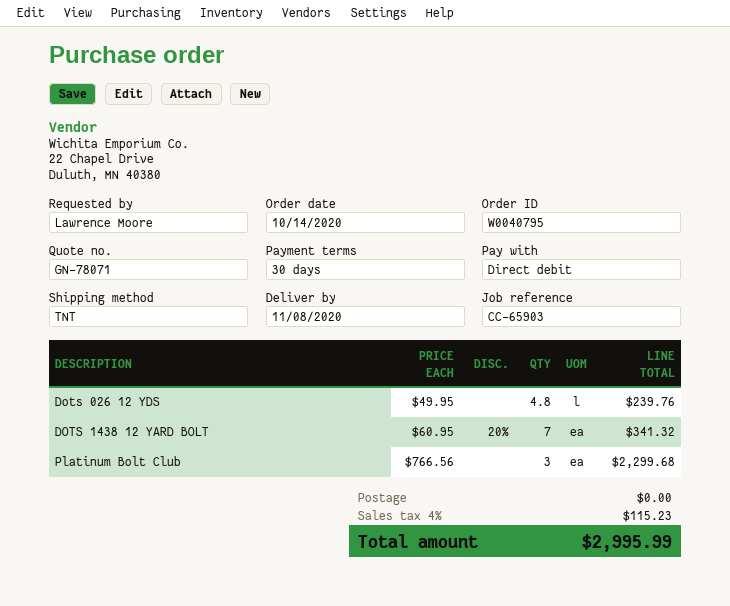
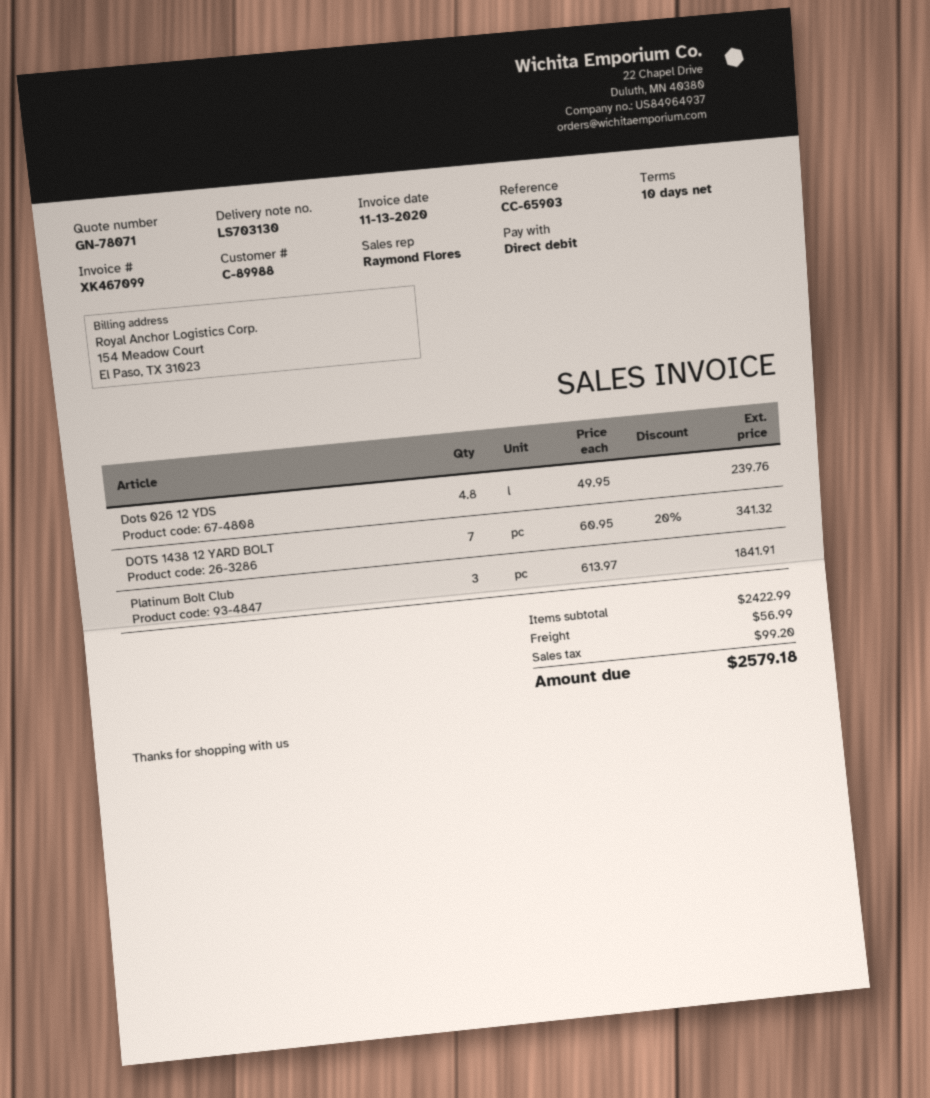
payment terms: 30 days -> 10 days
Platinum Bolt Club: 3 x 766.56 = 2299.68 -> 3 x 613.97 = 1841.91
shipping: 0.00 -> 56.99
tax: 115.23 -> 99.20
total: 2995.99 -> 2579.18

